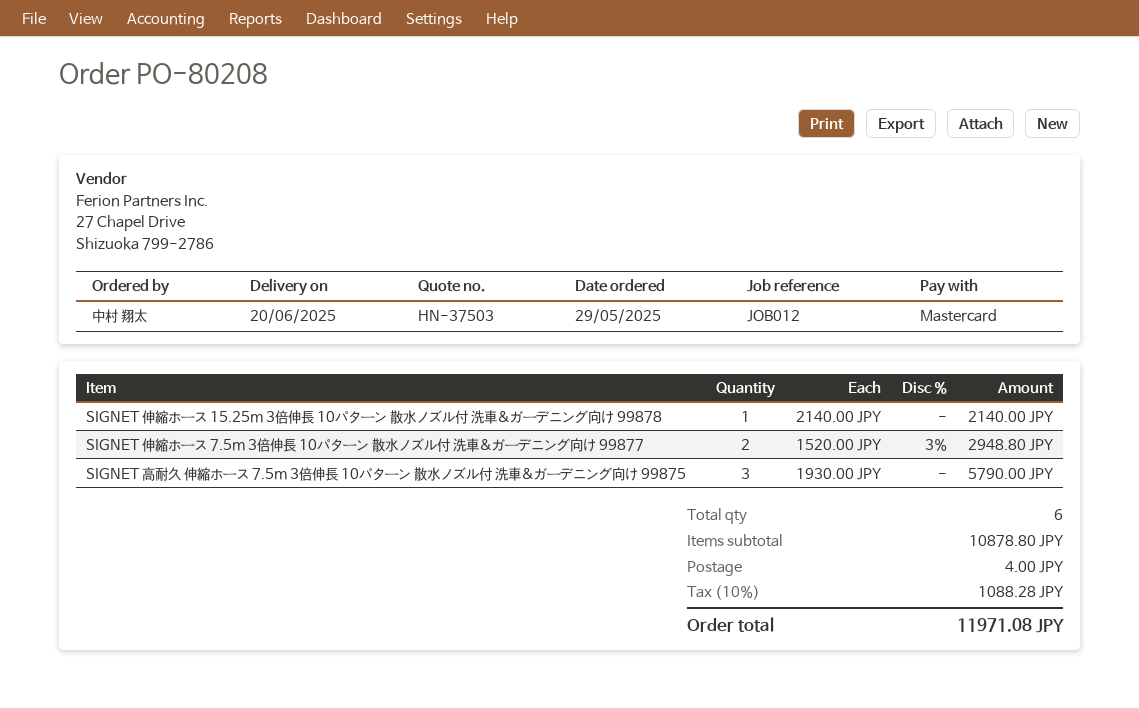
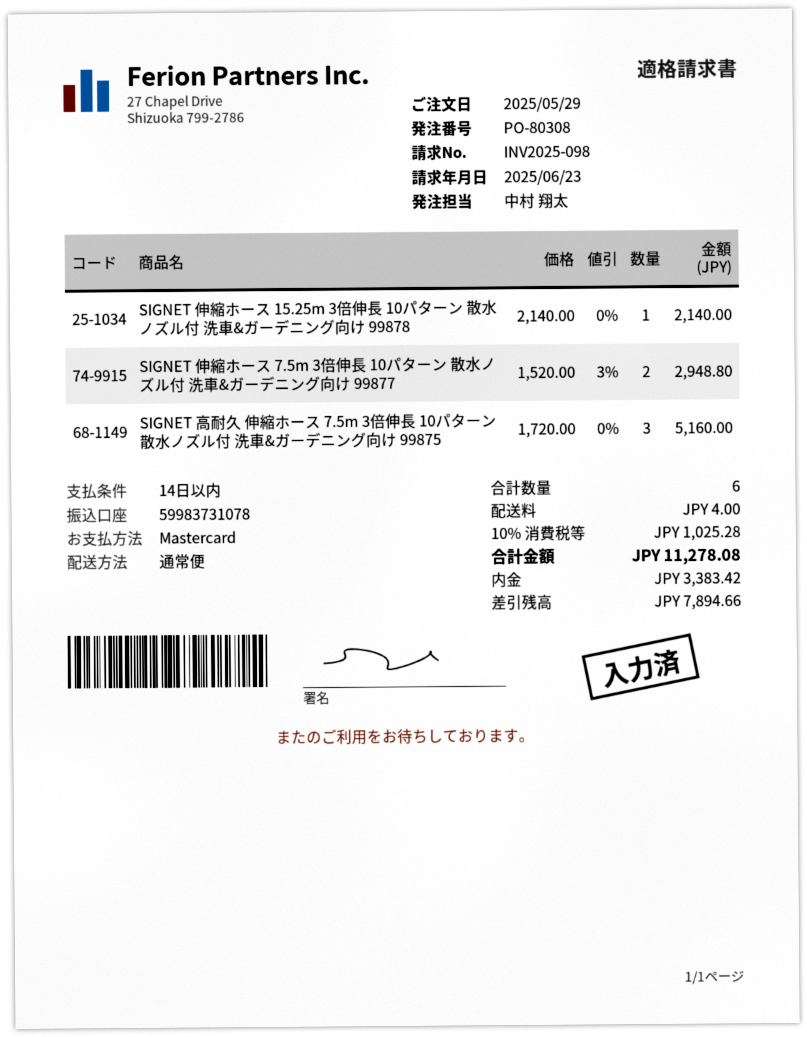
order number: PO-80208 -> PO-80308
SIGNET 高耐久 伸縮ホース 7.5m 3倍伸長 10パターン 散水ノズル付 洗車&ガーデニング向け 99875: 3 x 1930.00 = 5790.00 -> 3 x 1720.00 = 5160.00
tax: 10% = 1088.28 -> 10% = 1025.28
total: 11971.08 -> 11278.08

